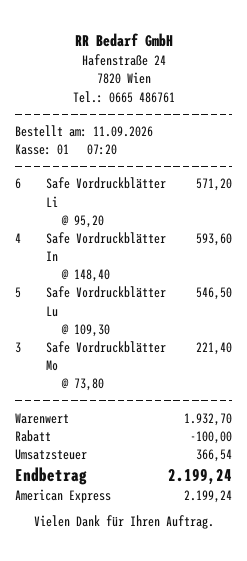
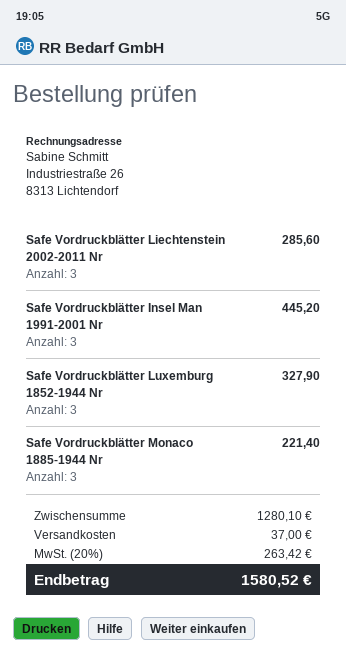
Safe Vordruckblätter Li: 6 for 571.20 -> 3 for 285.60
Safe Vordruckblätter In: 4 for 593.60 -> 3 for 445.20
Safe Vordruckblätter Lu: 5 for 546.50 -> 3 for 327.90
subtotal: 1932.70 -> 1280.10
discount: 100.00 -> none
shipping: none -> 37.00
tax: 366.54 -> 263.42
total: 2199.24 -> 1580.52

